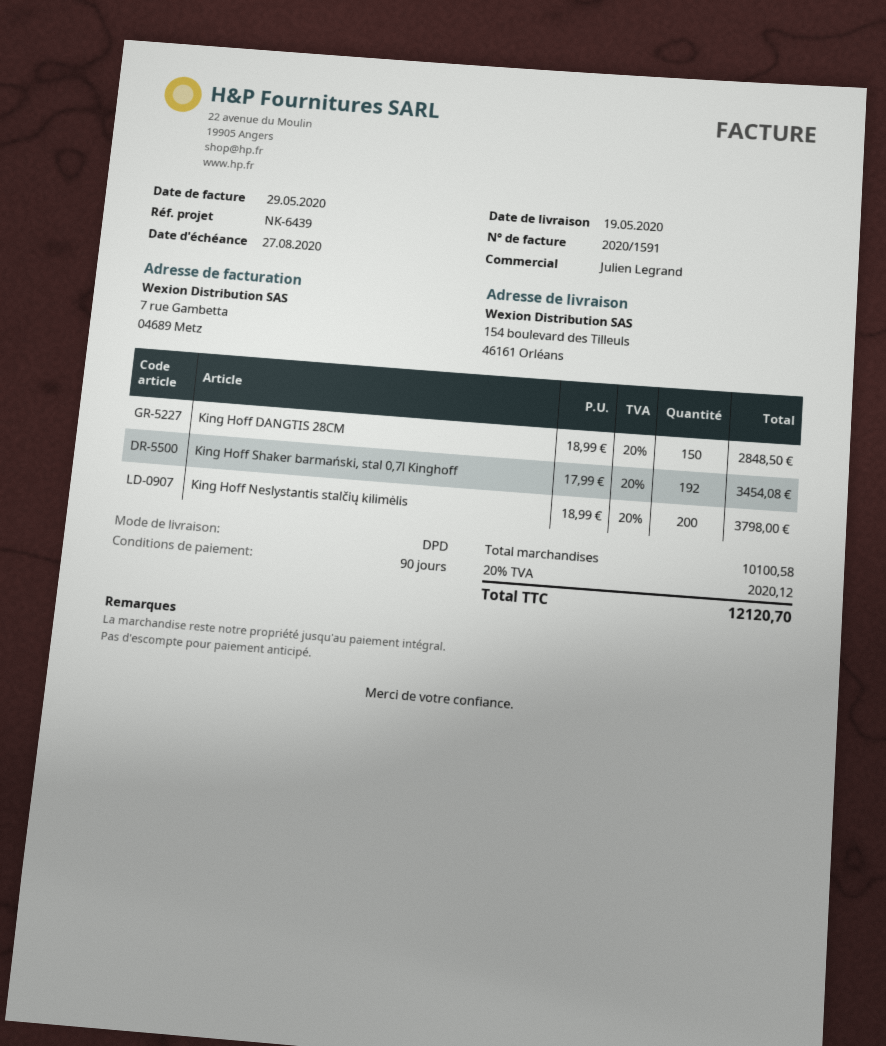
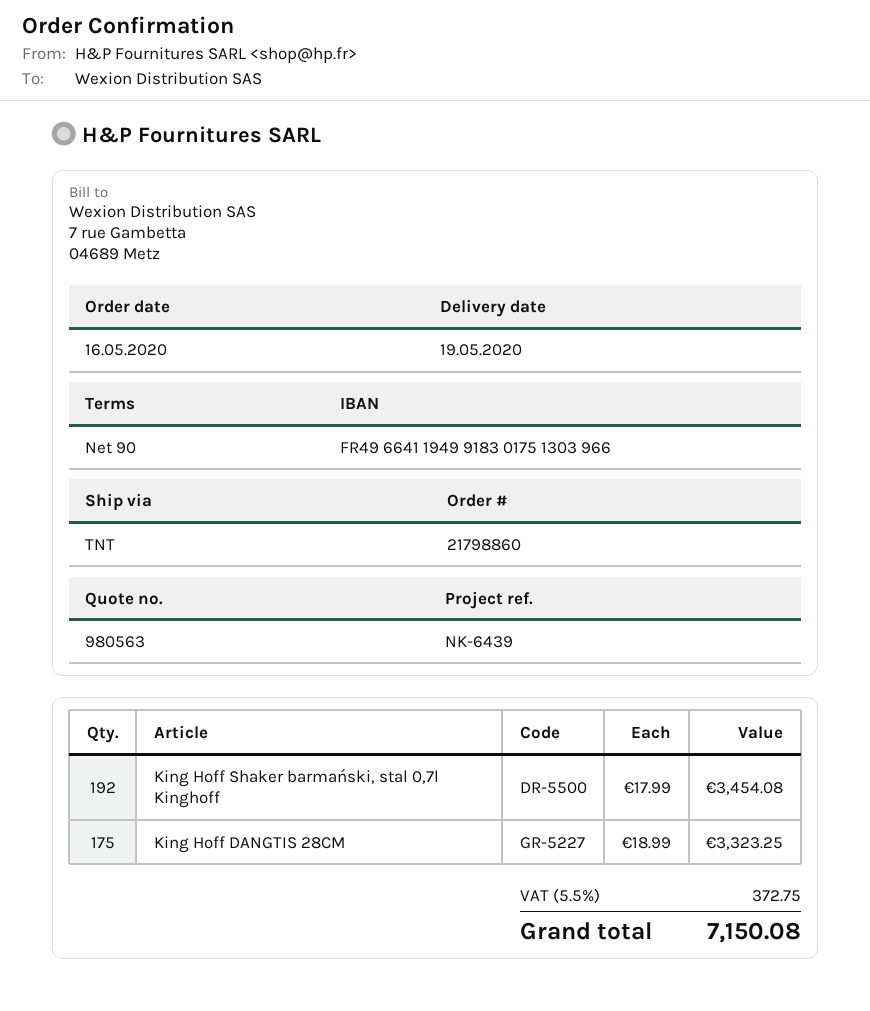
shipping method: DPD -> TNT
King Hoff DANGTIS 28CM: 150 x 18.99 = 2848.50 -> 175 x 18.99 = 3323.25
King Hoff Neslystantis stalčių kilimėlis: 200 x 18.99 = 3798.00 -> none
tax: 20% = 2020.12 -> 5.5% = 372.75
total: 12120.70 -> 7150.08

